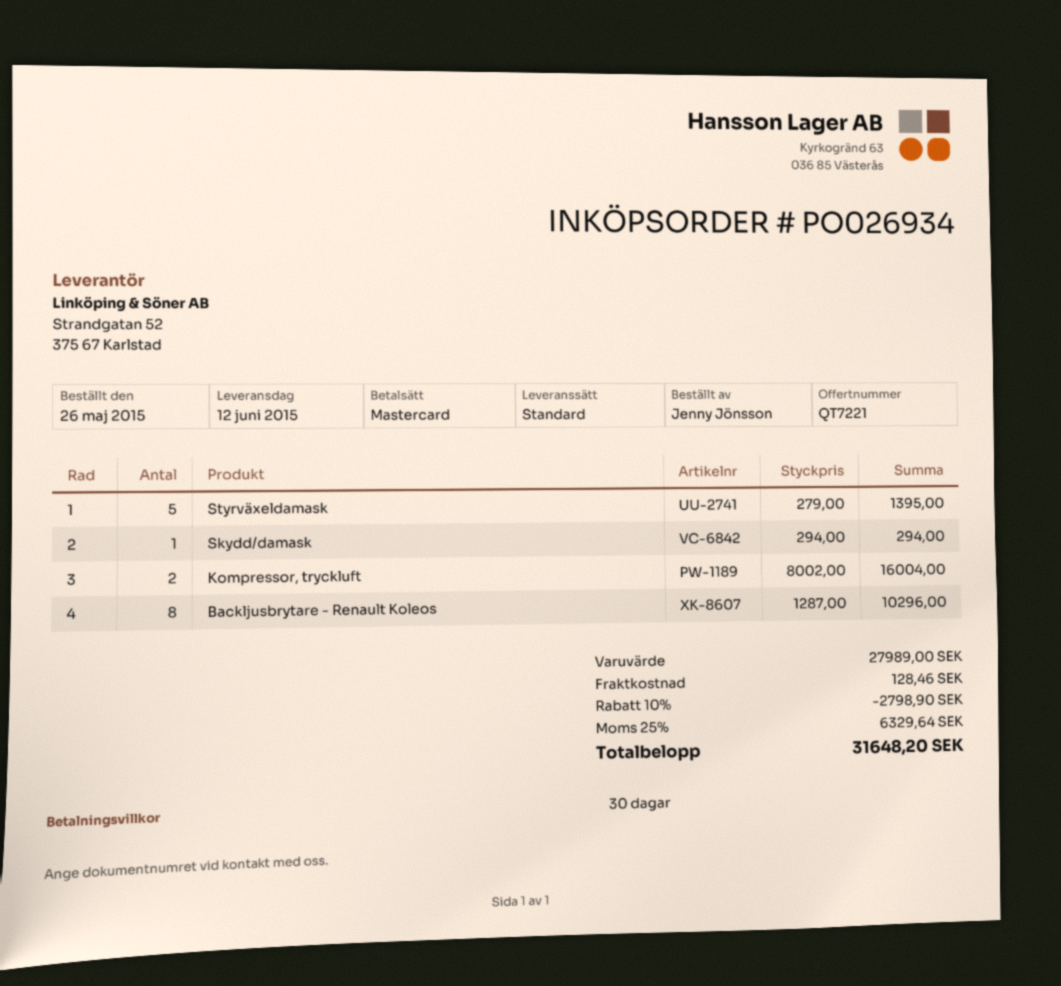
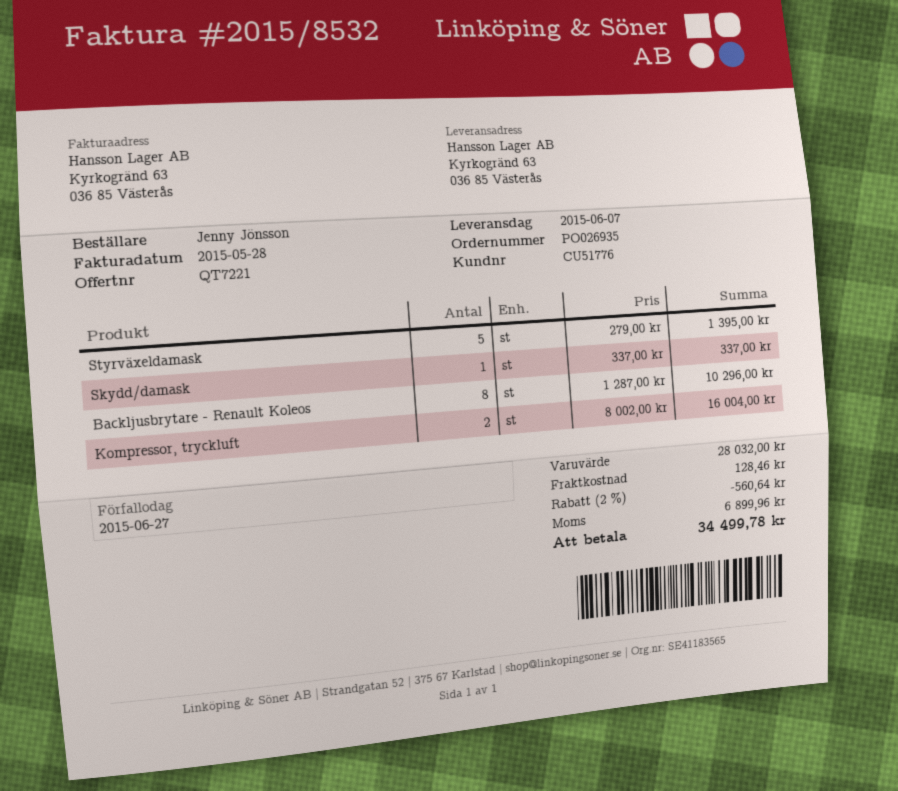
order number: PO026934 -> PO026935
delivery date: 2015-06-12 -> 2015-06-07
Skydd/damask: 1 x 294.00 = 294.00 -> 1 x 337.00 = 337.00
subtotal: 27989.00 -> 28032.00
discount: 10% = 2798.90 -> 2% = 560.64
tax: 6329.64 -> 6899.96
total: 31648.20 -> 34499.78

